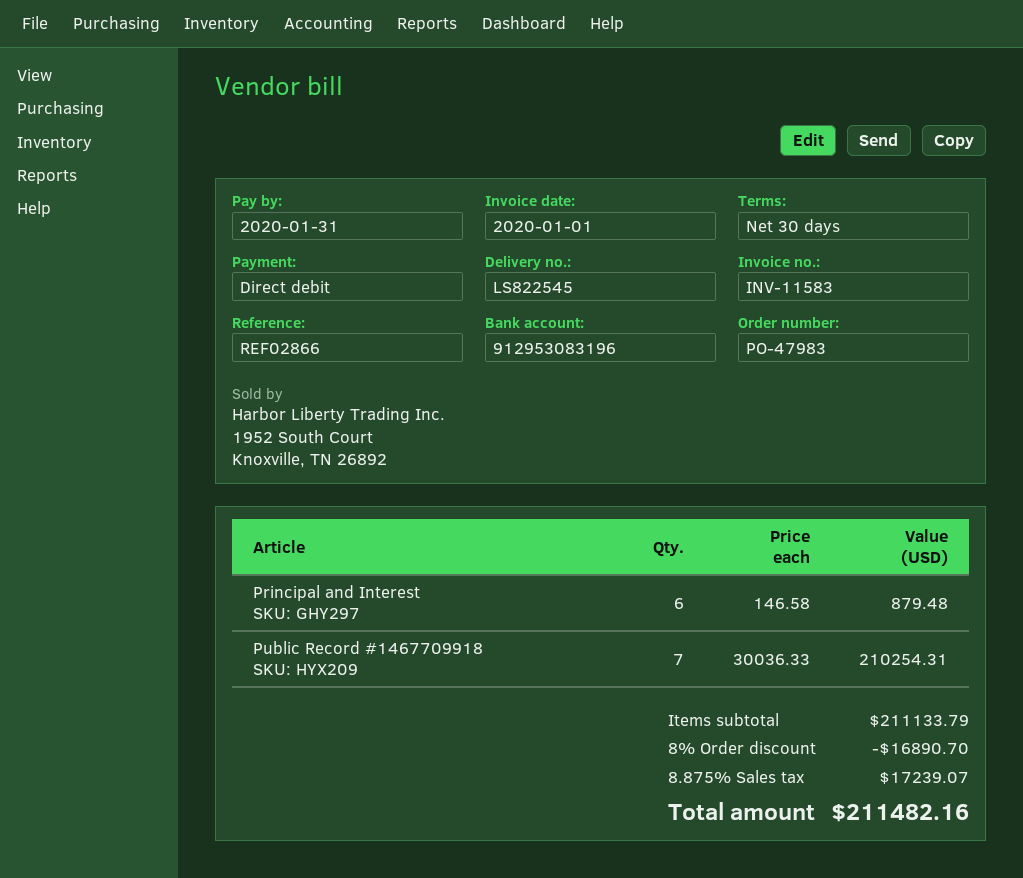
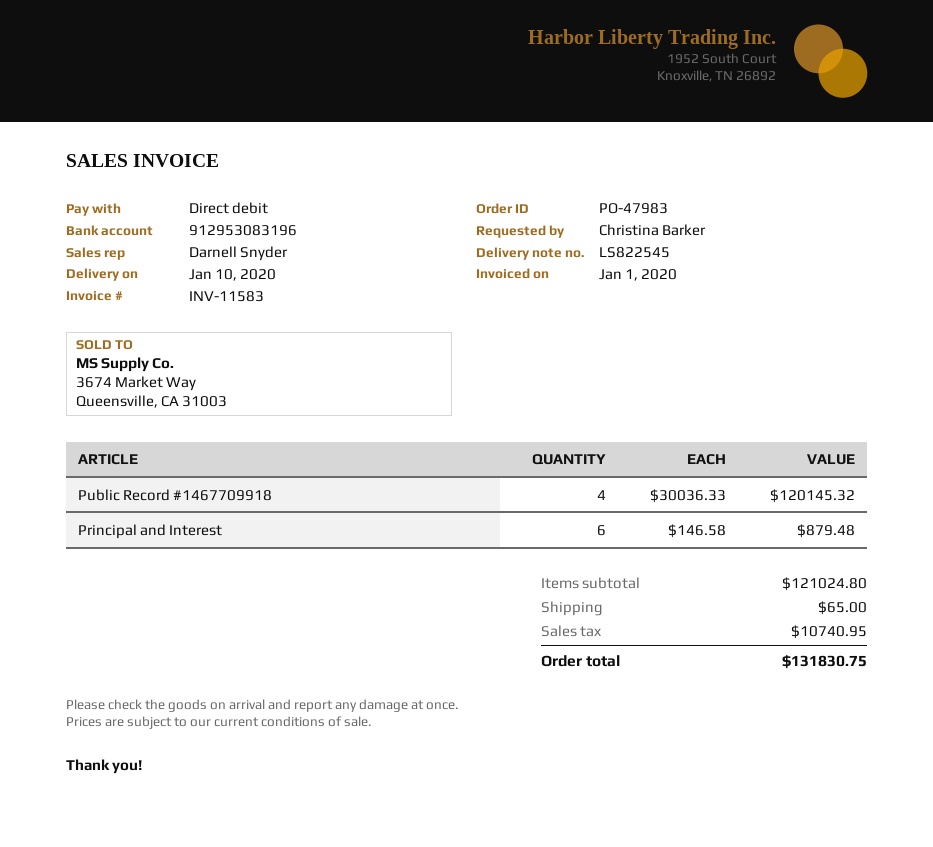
Public Record #1467709918: 7 x 30036.33 = 210254.31 -> 4 x 30036.33 = 120145.32
subtotal: 211133.79 -> 121024.80
discount: 8% = 16890.70 -> none
shipping: none -> 65.00
tax: 17239.07 -> 10740.95
total: 211482.16 -> 131830.75

